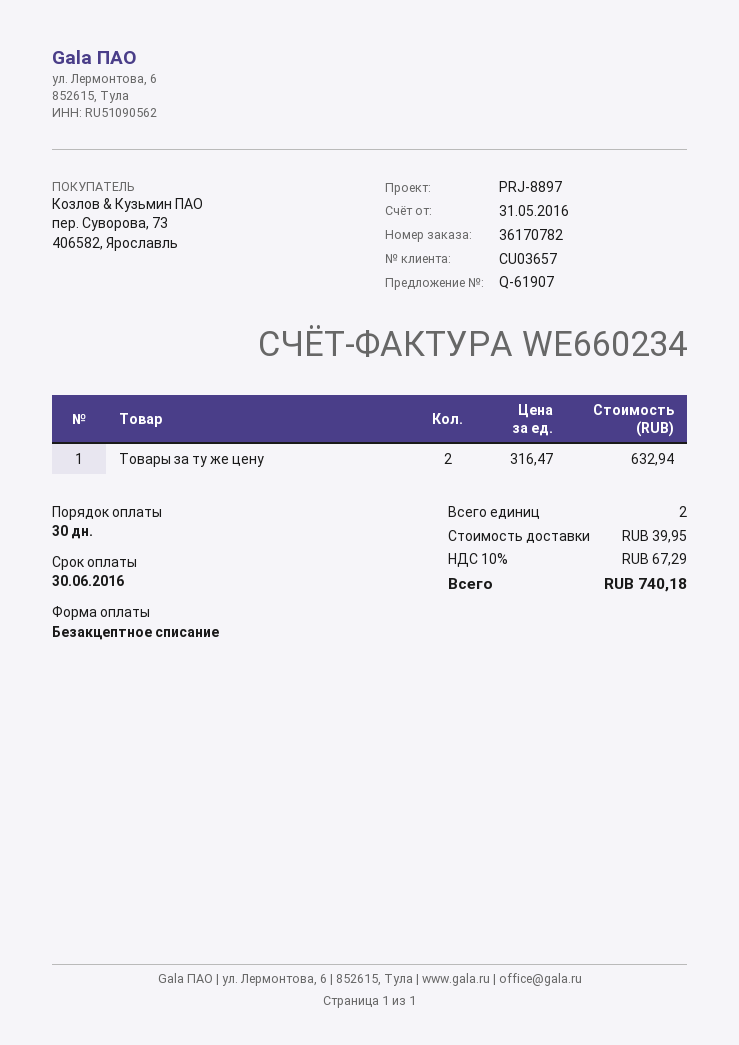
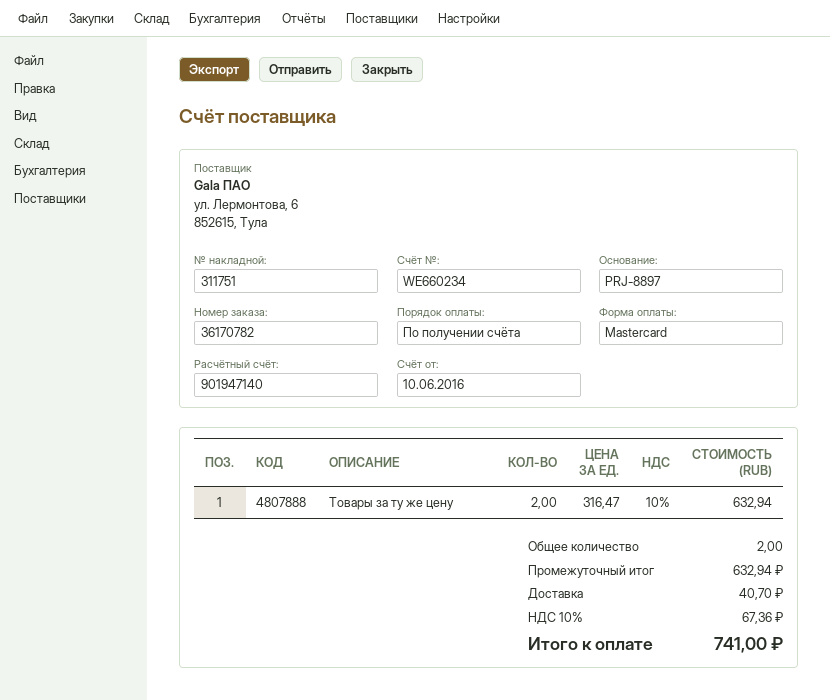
invoice date: 2016-05-31 -> 2016-06-10
payment terms: 30 days -> on receipt
payment method: direct debit -> Mastercard
shipping: 39.95 -> 40.70
tax: 10% = 67.29 -> 10% = 67.36
total: 740.18 -> 741.00

